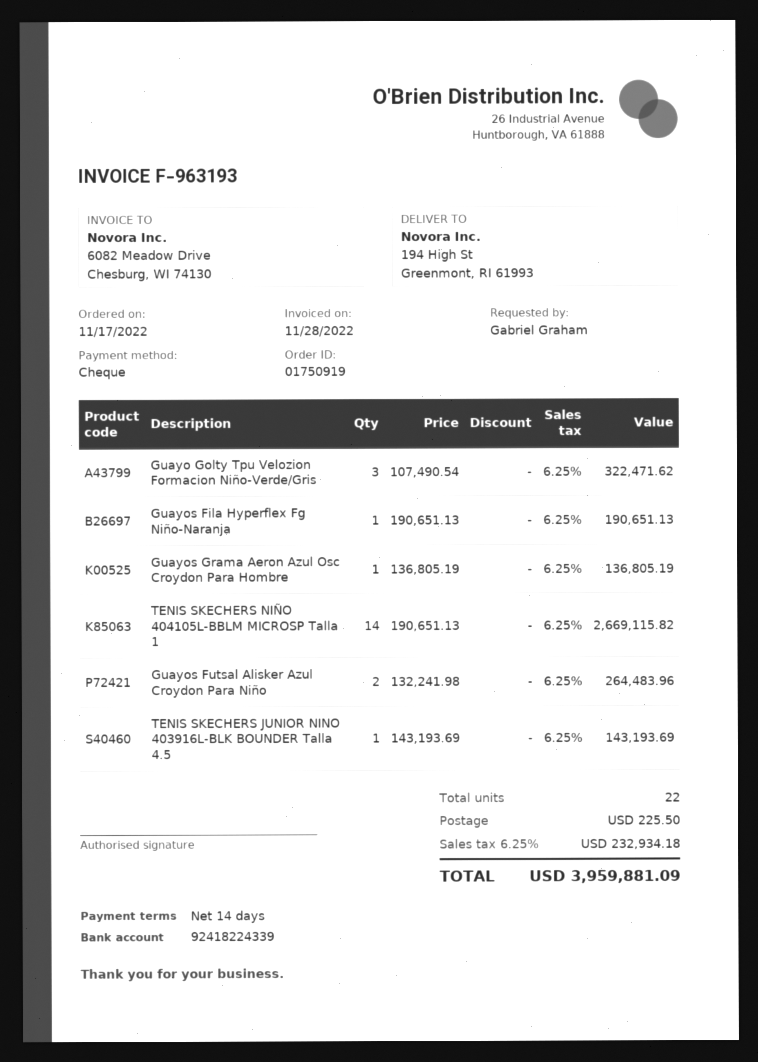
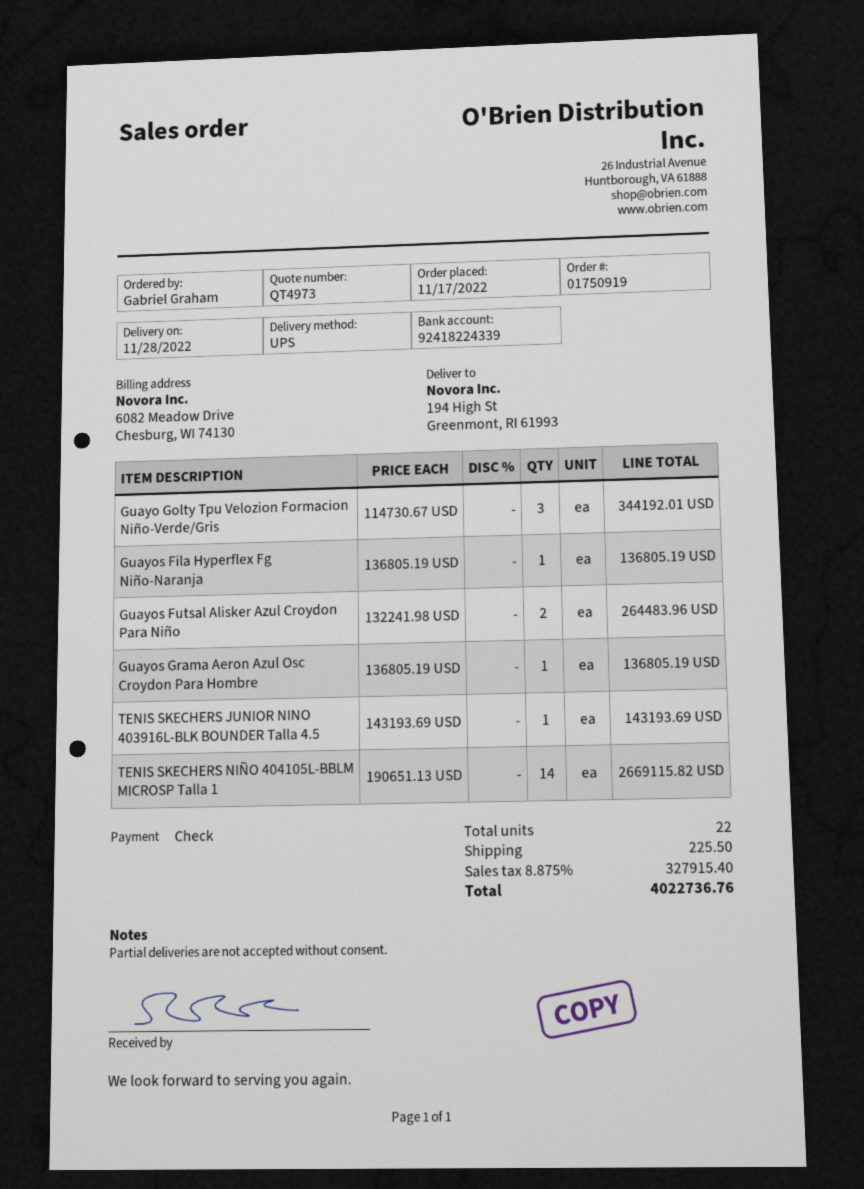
Guayo Golty Tpu Velozion Formacion Niño-Verde/Gris: 3 x 107490.54 = 322471.62 -> 3 x 114730.67 = 344192.01
Guayos Fila Hyperflex Fg Niño-Naranja: 1 x 190651.13 = 190651.13 -> 1 x 136805.19 = 136805.19
tax: 6.25% = 232934.18 -> 8.875% = 327915.40
total: 3959881.09 -> 4022736.76

